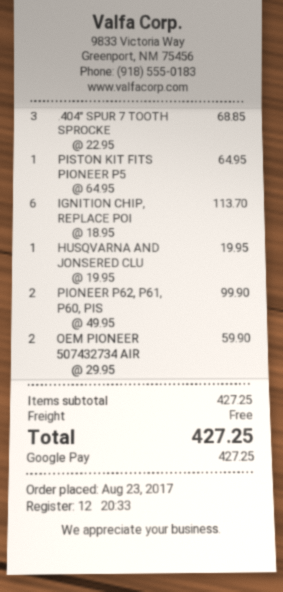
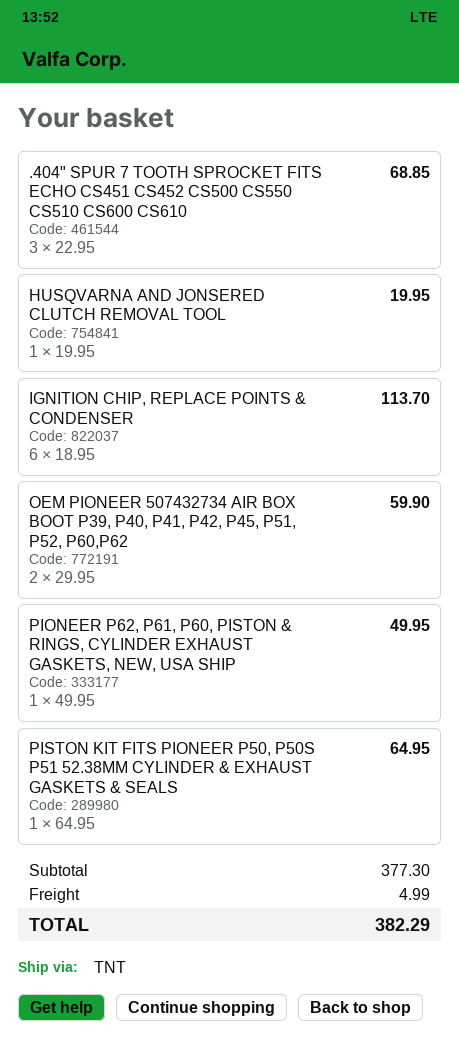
PIONEER P62, P61, P60, PIS: 2 x 49.95 = 99.90 -> 1 x 49.95 = 49.95
subtotal: 427.25 -> 377.30
shipping: 0.00 -> 4.99
total: 427.25 -> 382.29

